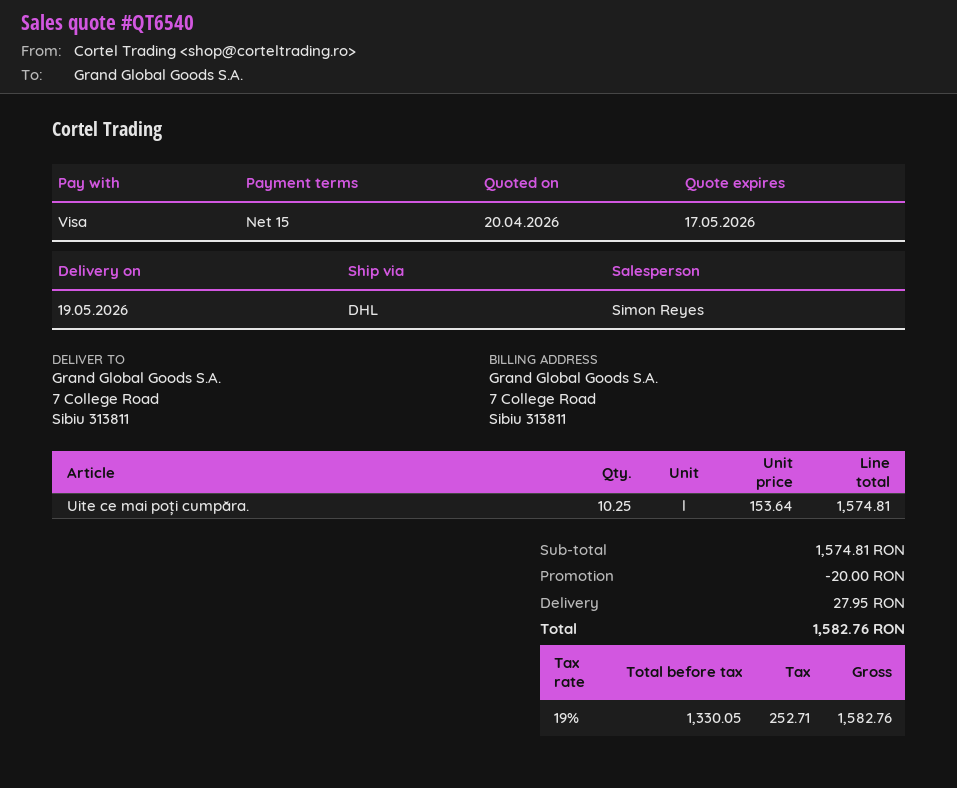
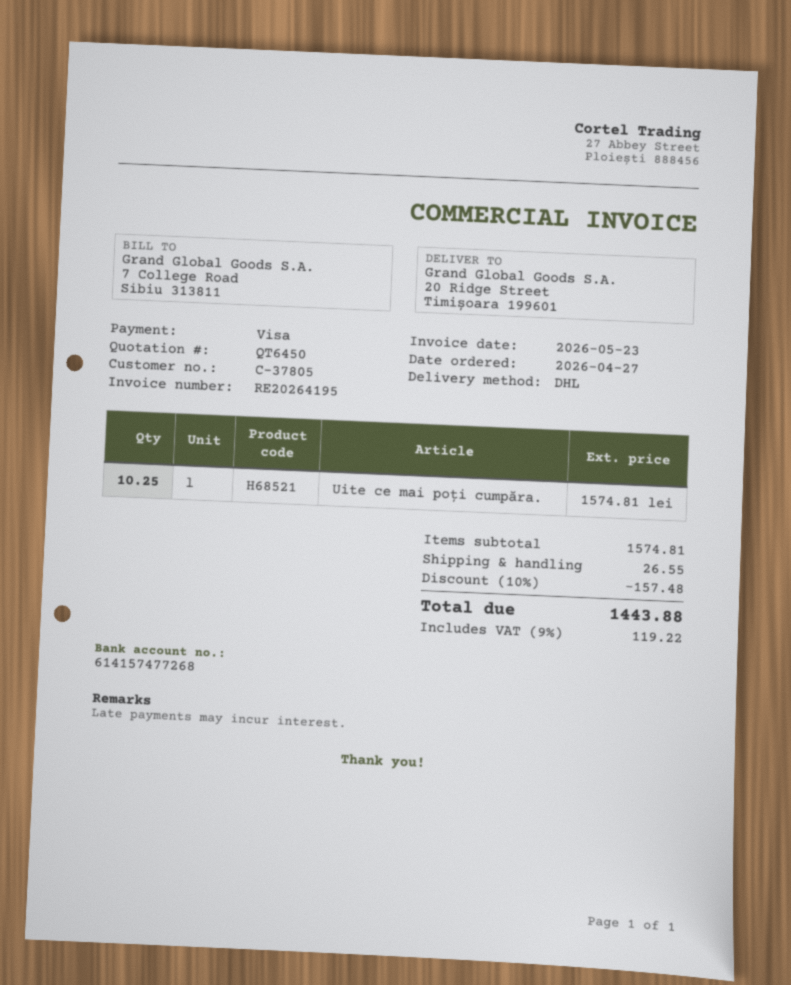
quote number: QT6540 -> QT6450
ship to: 7 College Road, Sibiu 313811 -> 20 Ridge Street, Timișoara 199601
discount: 20.00 -> 157.48
shipping: 27.95 -> 26.55
tax: 19% = 252.71 -> 9% = 119.22
total: 1582.76 -> 1443.88

